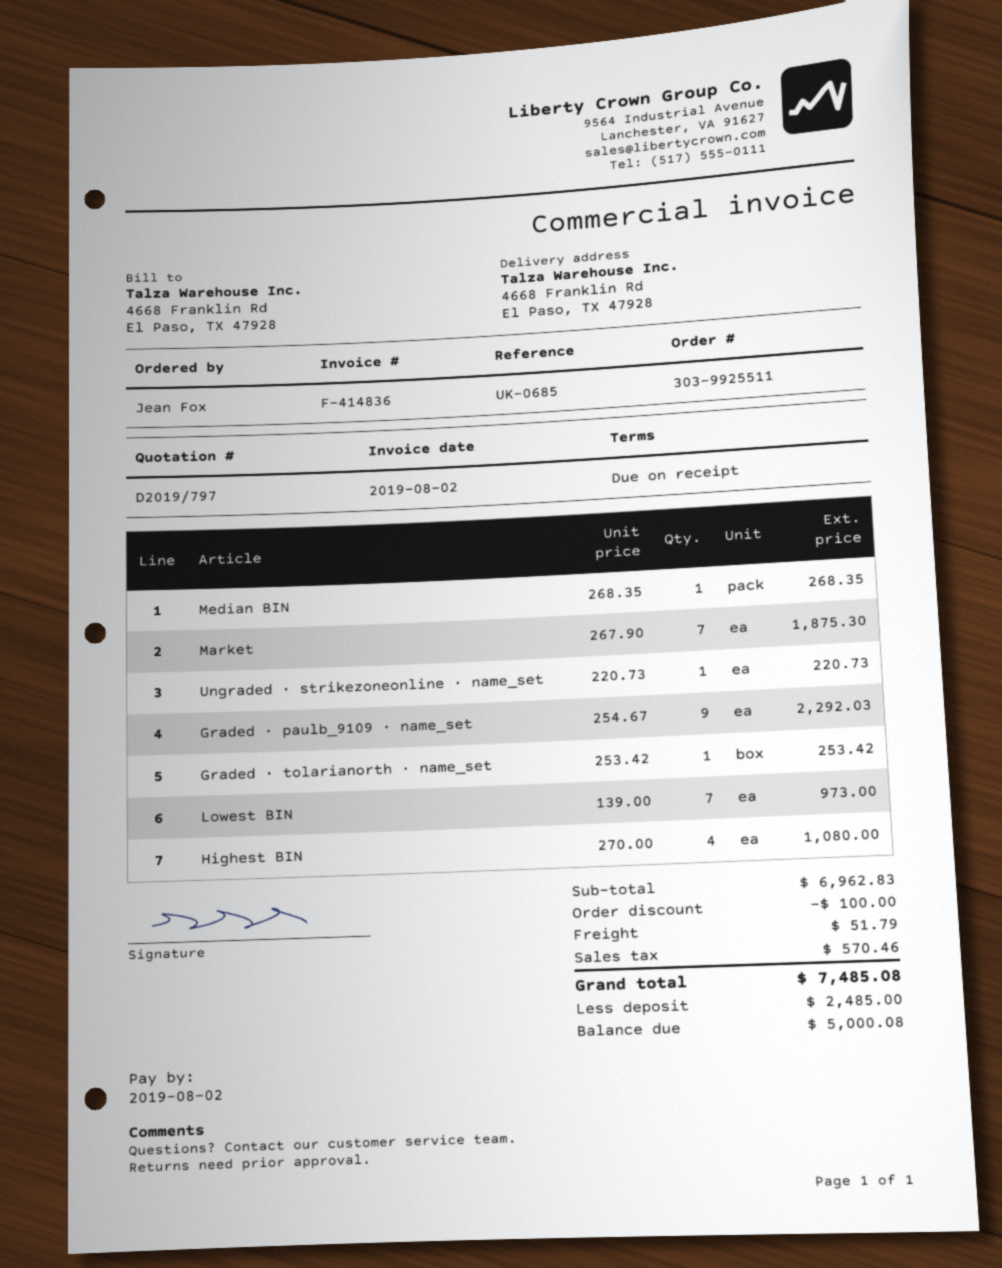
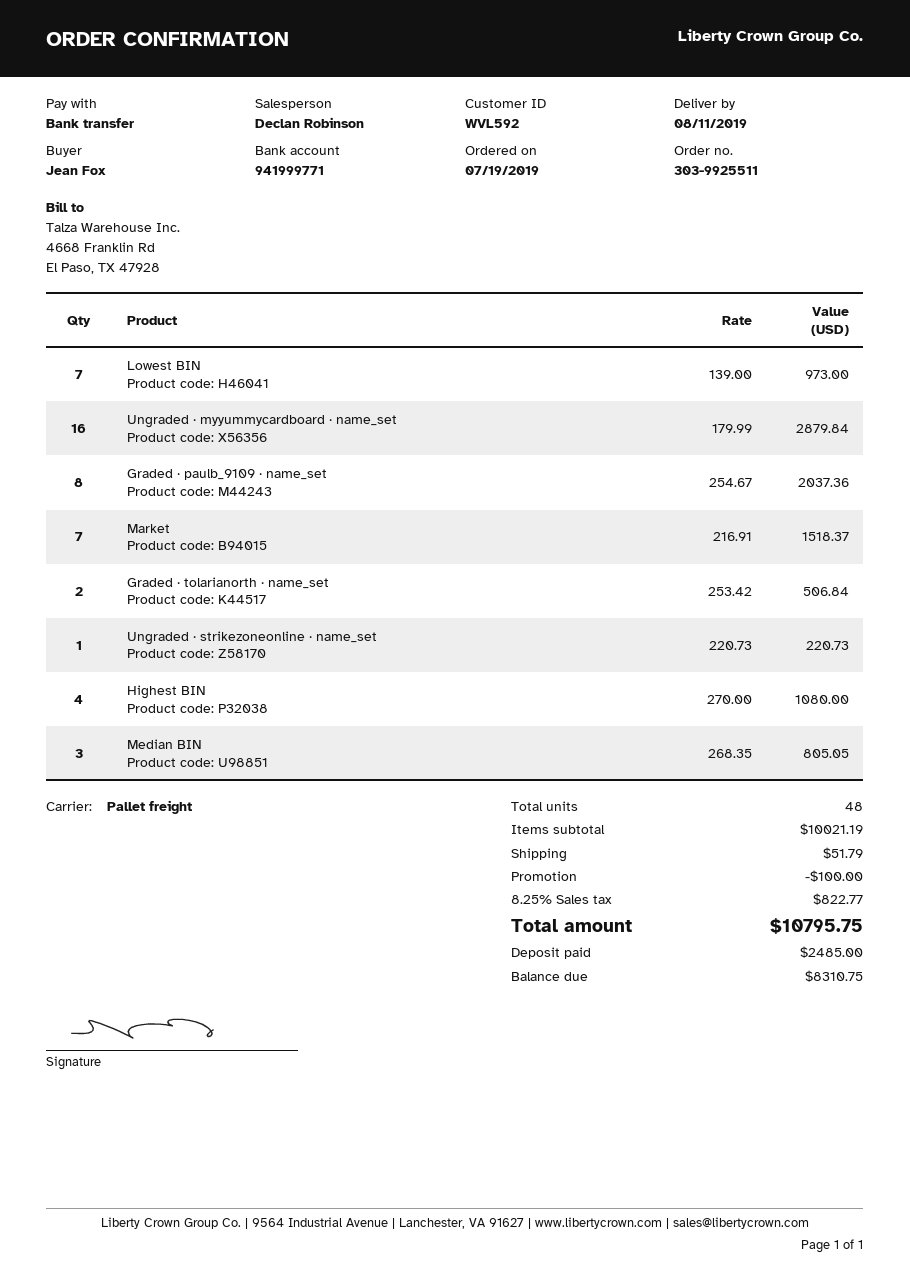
Median BIN: 1 x 268.35 = 268.35 -> 3 x 268.35 = 805.05
Market: 7 x 267.90 = 1875.30 -> 7 x 216.91 = 1518.37
Graded · paulb_9109 · name_set: 9 x 254.67 = 2292.03 -> 8 x 254.67 = 2037.36
Graded · tolarianorth · name_set: 1 x 253.42 = 253.42 -> 2 x 253.42 = 506.84
Ungraded · myyummycardboard · name_set: none -> 16 x 179.99 = 2879.84
subtotal: 6962.83 -> 10021.19
tax: 570.46 -> 822.77
total: 7485.08 -> 10795.75
balance: 5000.08 -> 8310.75

